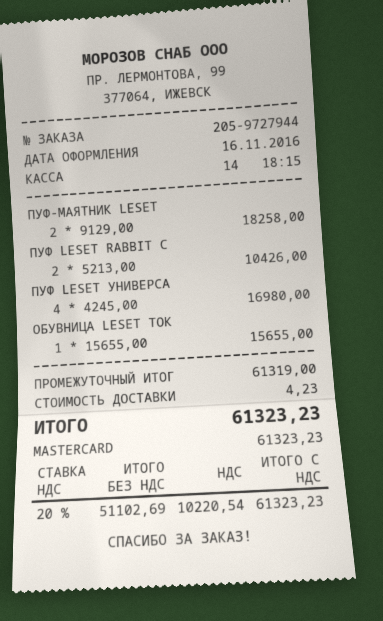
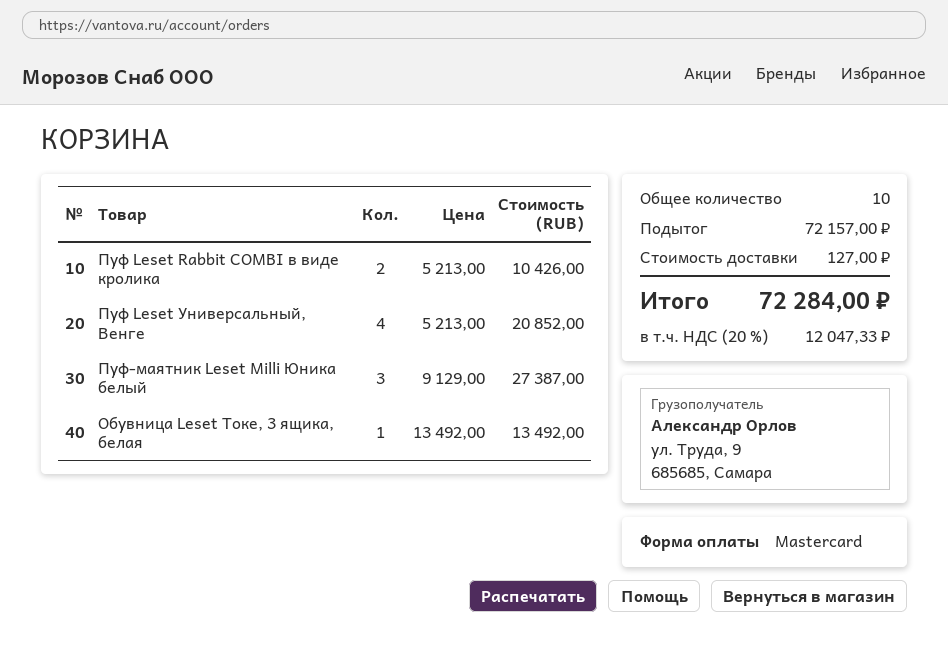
ПУФ-МАЯТНИК LESET: 2 x 9129.00 = 18258.00 -> 3 x 9129.00 = 27387.00
ПУФ LESET УНИВЕРСА: 4 x 4245.00 = 16980.00 -> 4 x 5213.00 = 20852.00
ОБУВНИЦА LESET ТОК: 1 x 15655.00 = 15655.00 -> 1 x 13492.00 = 13492.00
subtotal: 61319.00 -> 72157.00
shipping: 4.23 -> 127.00
tax: 20% = 10220.54 -> 20% = 12047.33
total: 61323.23 -> 72284.00

